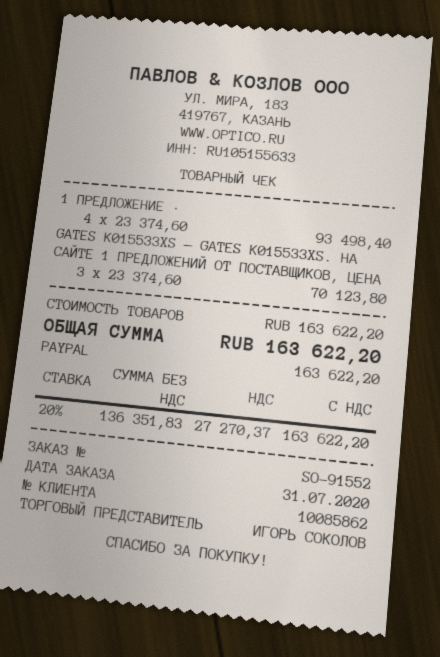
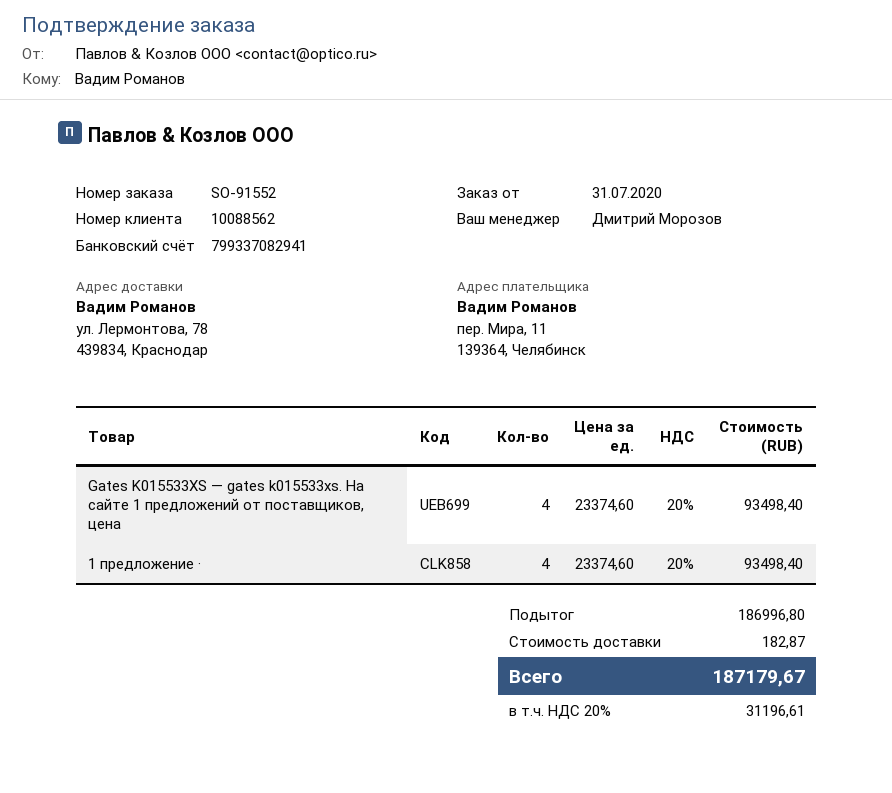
customer number: 10085862 -> 10088562
sales rep: ИГОРЬ СОКОЛОВ -> Дмитрий Морозов
GATES K015533XS — GATES K015533XS. НА САЙТЕ 1 ПРЕДЛОЖЕНИЙ ОТ ПОСТАВЩИКОВ, ЦЕНА: 3 x 23374.60 = 70123.80 -> 4 x 23374.60 = 93498.40
subtotal: 163622.20 -> 186996.80
shipping: none -> 182.87
tax: 20% = 27270.37 -> 20% = 31196.61
total: 163622.20 -> 187179.67

